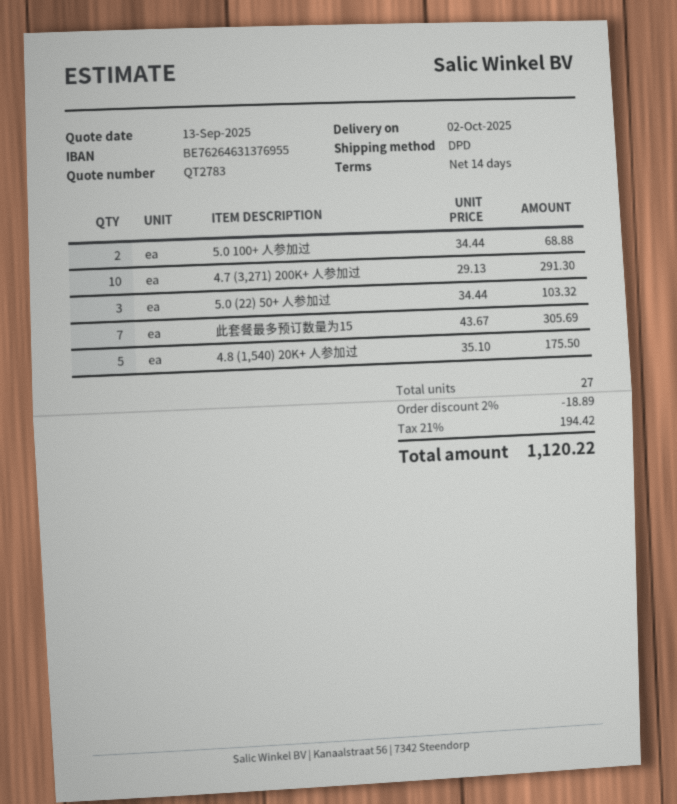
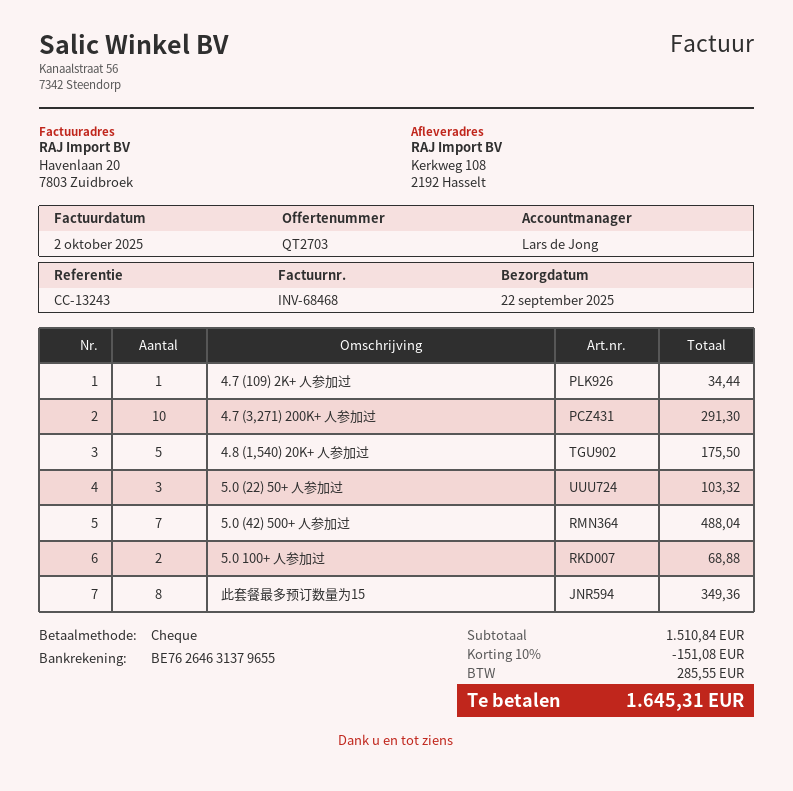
quote number: QT2783 -> QT2703
delivery date: 2025-10-02 -> 2025-09-22
bank account: BE76264631376955 -> BE76264631379655
此套餐最多预订数量为15: 7 for 305.69 -> 8 for 349.36
4.7 (109) 2K+ 人参加过: none -> 1 for 34.44
5.0 (42) 500+ 人参加过: none -> 7 for 488.04
discount: 2% = 18.89 -> 10% = 151.08
tax: 194.42 -> 285.55
total: 1120.22 -> 1645.31

